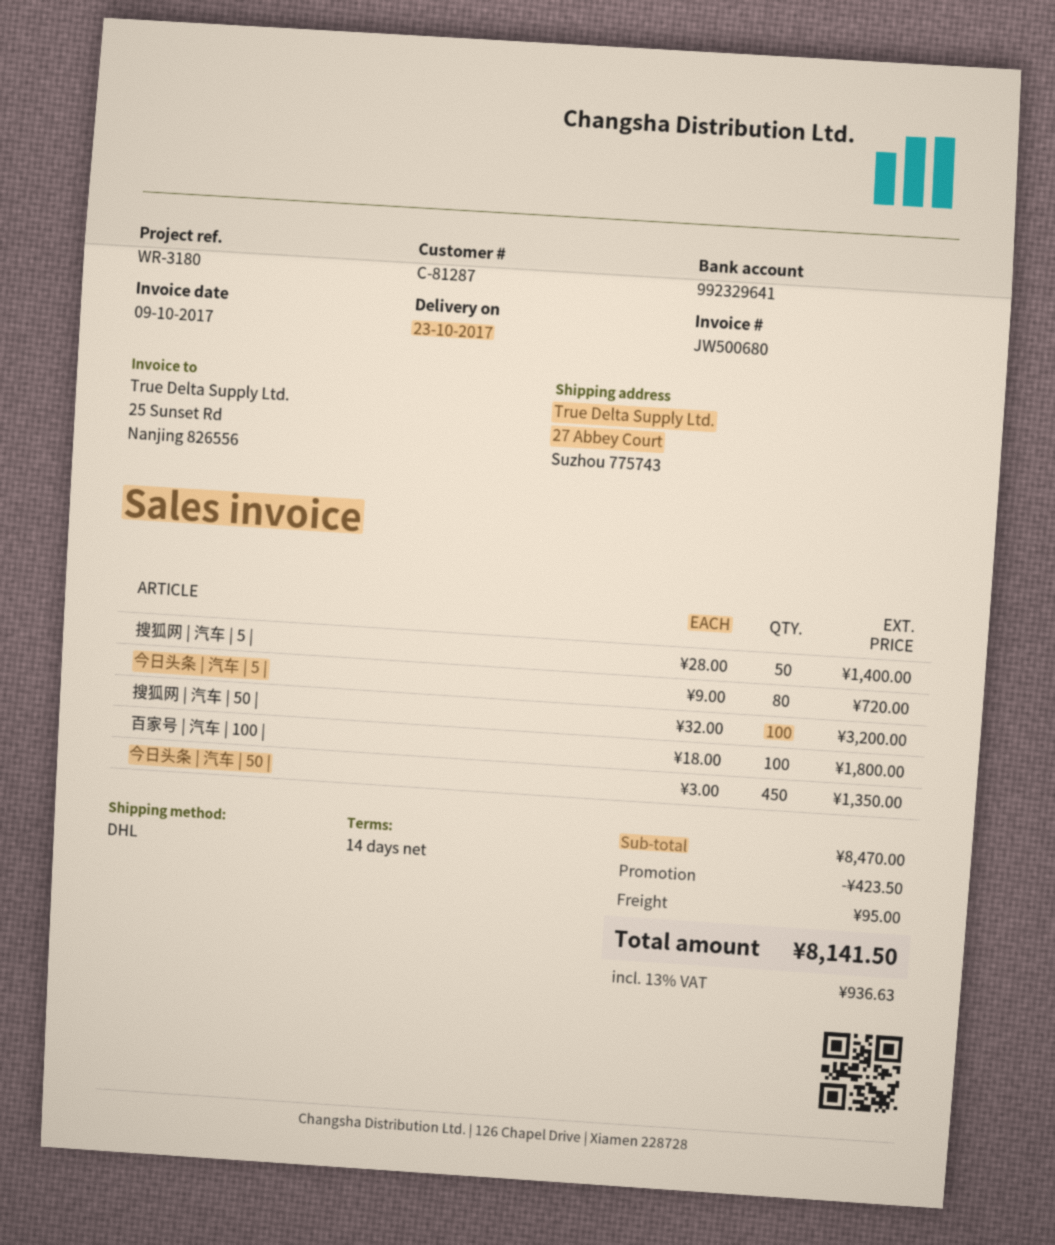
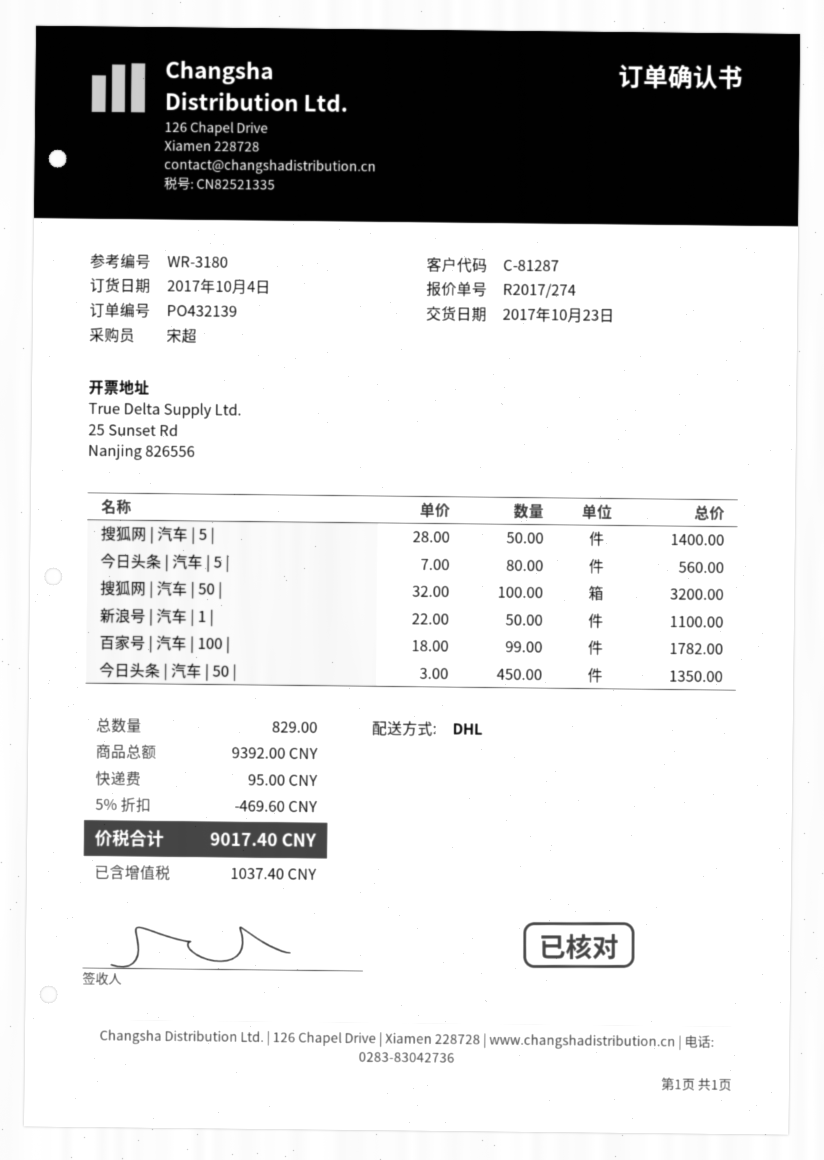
今日头条 | 汽车 | 5 |: 80 x 9.00 = 720.00 -> 80 x 7.00 = 560.00
百家号 | 汽车 | 100 |: 100 x 18.00 = 1800.00 -> 99 x 18.00 = 1782.00
新浪号 | 汽车 | 1 |: none -> 50 x 22.00 = 1100.00
subtotal: 8470.00 -> 9392.00
discount: 423.50 -> 469.60
tax: 936.63 -> 1037.40
total: 8141.50 -> 9017.40

